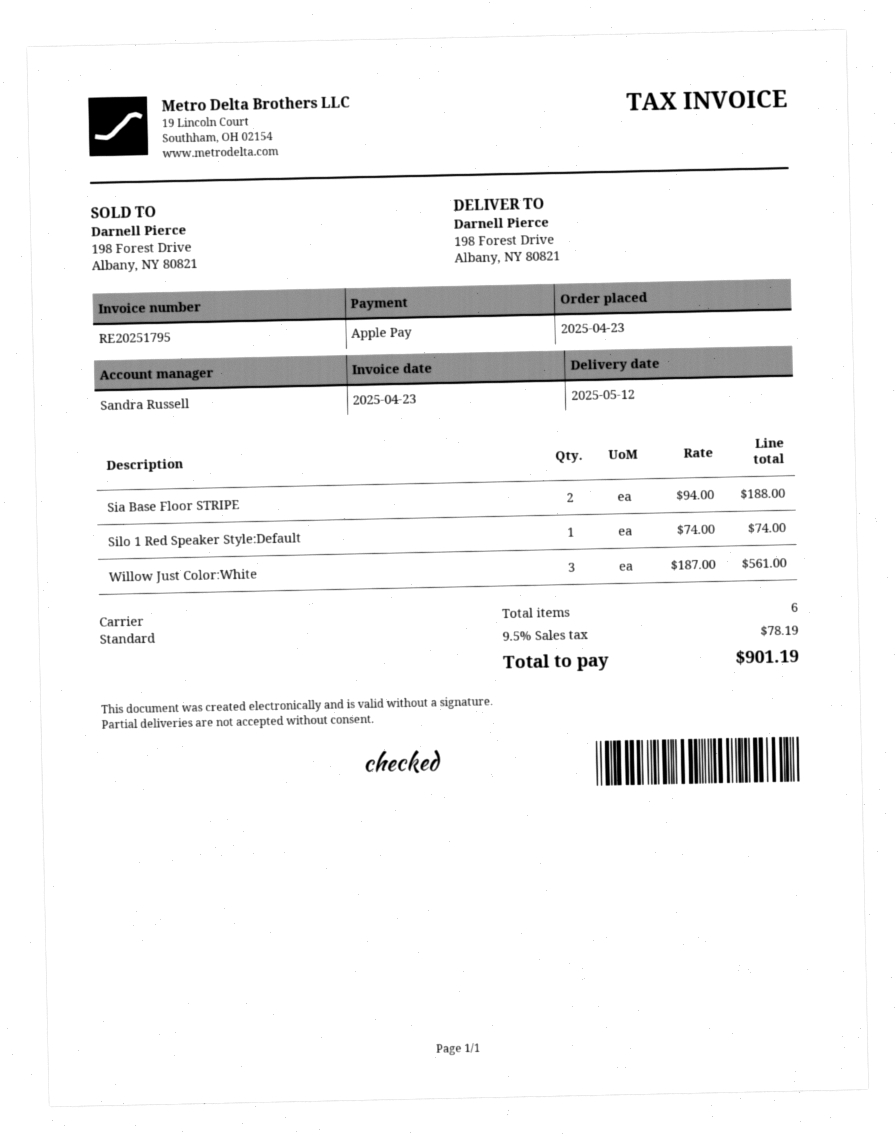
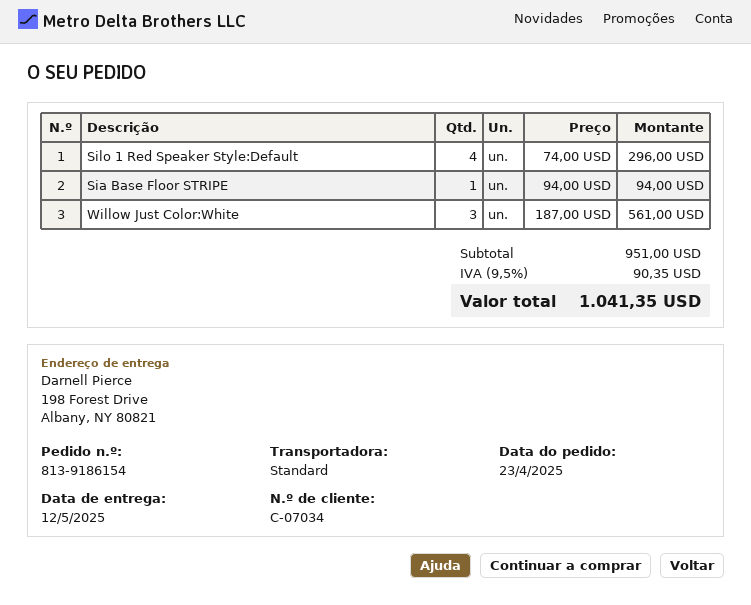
Sia Base Floor STRIPE: 2 x 94.00 = 188.00 -> 1 x 94.00 = 94.00
Silo 1 Red Speaker Style:Default: 1 x 74.00 = 74.00 -> 4 x 74.00 = 296.00
tax: 9.5% = 78.19 -> 9.5% = 90.35
total: 901.19 -> 1041.35

